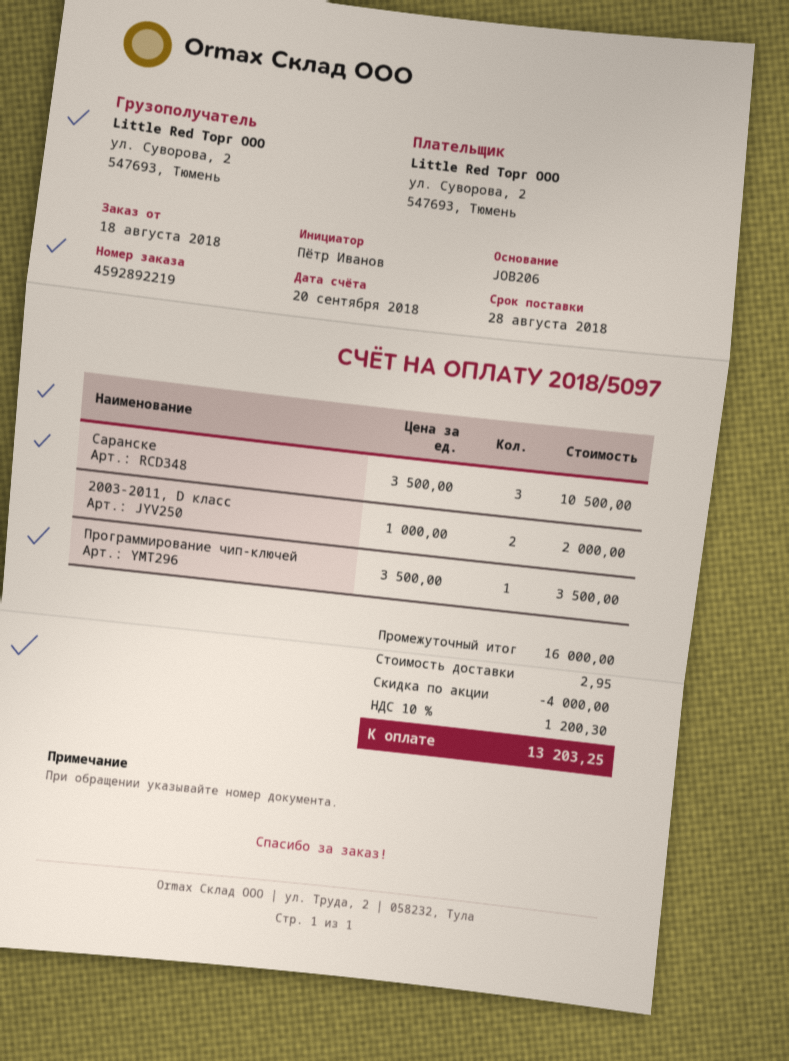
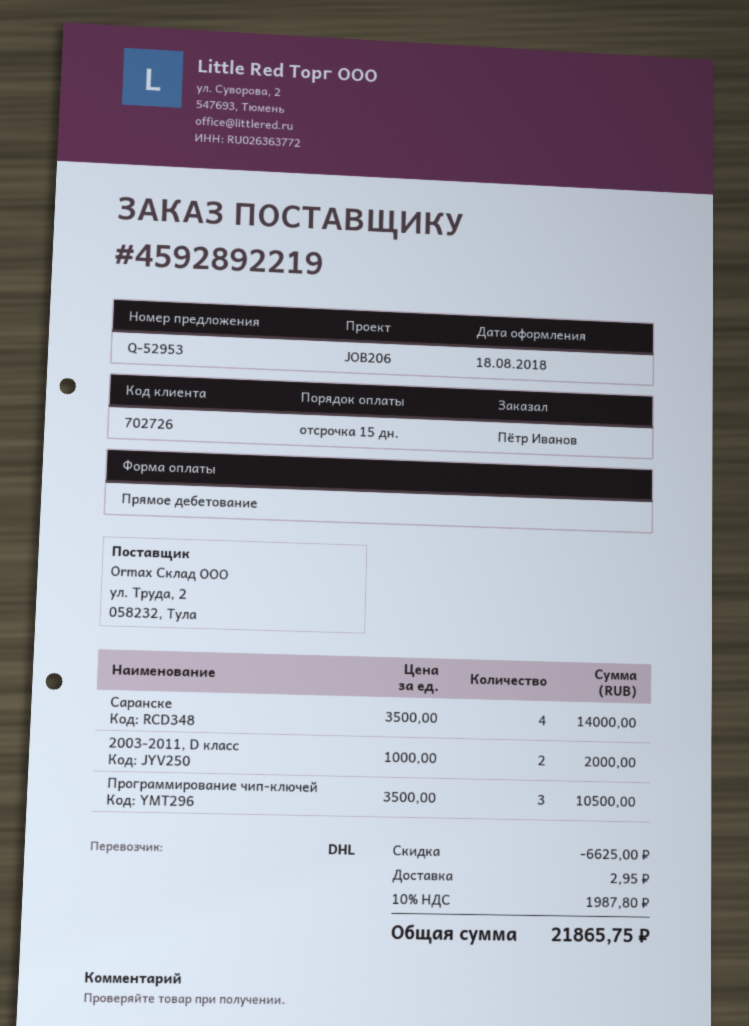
Саранске: 3 x 3500.00 = 10500.00 -> 4 x 3500.00 = 14000.00
Программирование чип-ключей: 1 x 3500.00 = 3500.00 -> 3 x 3500.00 = 10500.00
discount: 4000.00 -> 6625.00
tax: 10% = 1200.30 -> 10% = 1987.80
total: 13203.25 -> 21865.75

